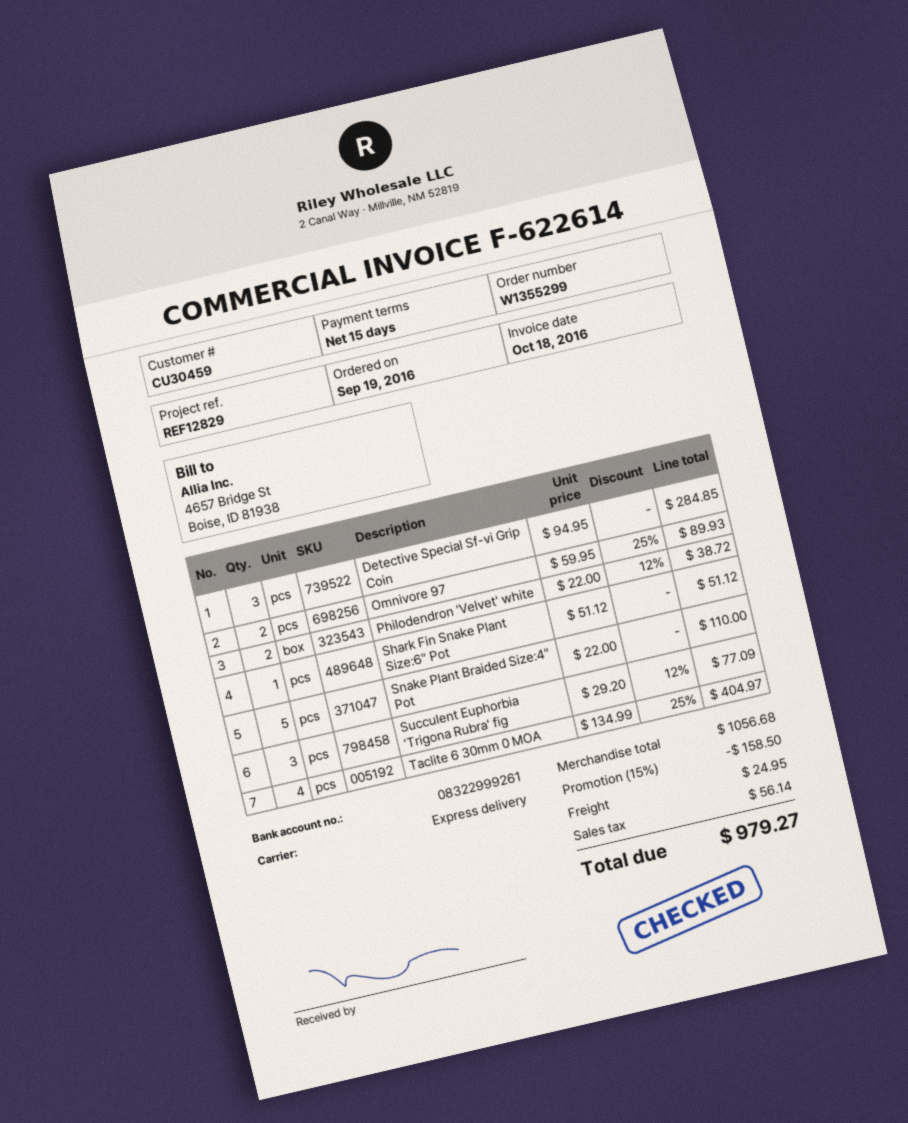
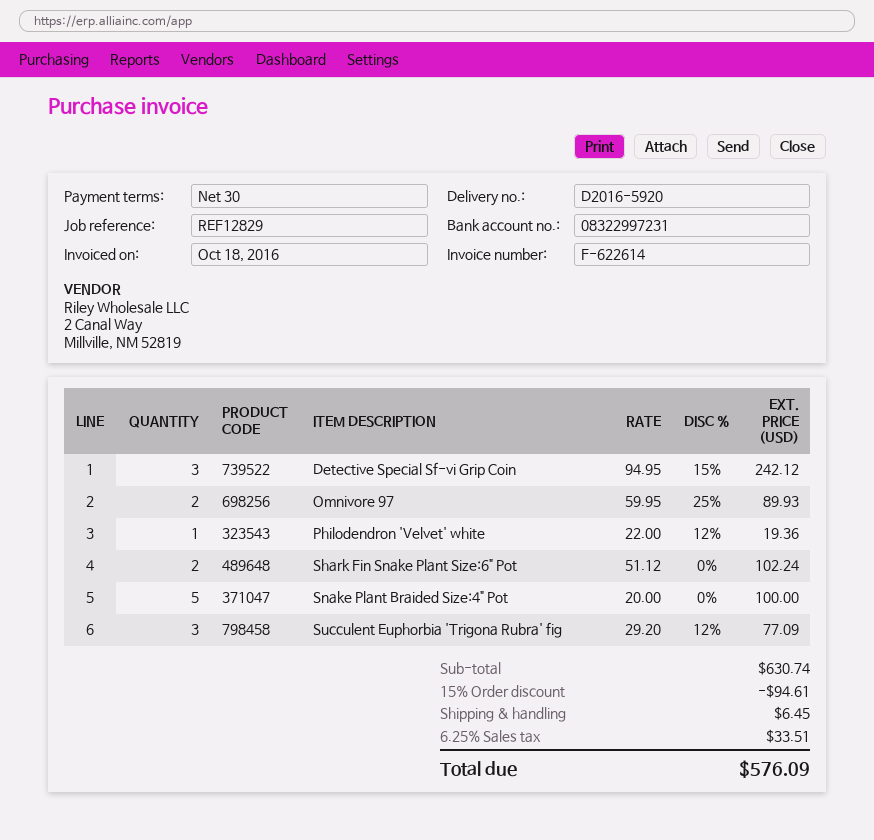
payment terms: 15 days -> 30 days
bank account: 08322999261 -> 08322997231
Detective Special Sf-vi Grip Coin: 3 x 94.95 = 284.85 -> 3 x 94.95 - 15% = 242.12
Philodendron 'Velvet' white: 2 x 22.00 - 12% = 38.72 -> 1 x 22.00 - 12% = 19.36
Shark Fin Snake Plant Size:6" Pot: 1 x 51.12 = 51.12 -> 2 x 51.12 = 102.24
Snake Plant Braided Size:4" Pot: 5 x 22.00 = 110.00 -> 5 x 20.00 = 100.00
Taclite 6 30mm 0 MOA: 4 x 134.99 - 25% = 404.97 -> none
subtotal: 1056.68 -> 630.74
discount: 15% = 158.50 -> 15% = 94.61
shipping: 24.95 -> 6.45
tax: 56.14 -> 33.51
total: 979.27 -> 576.09

